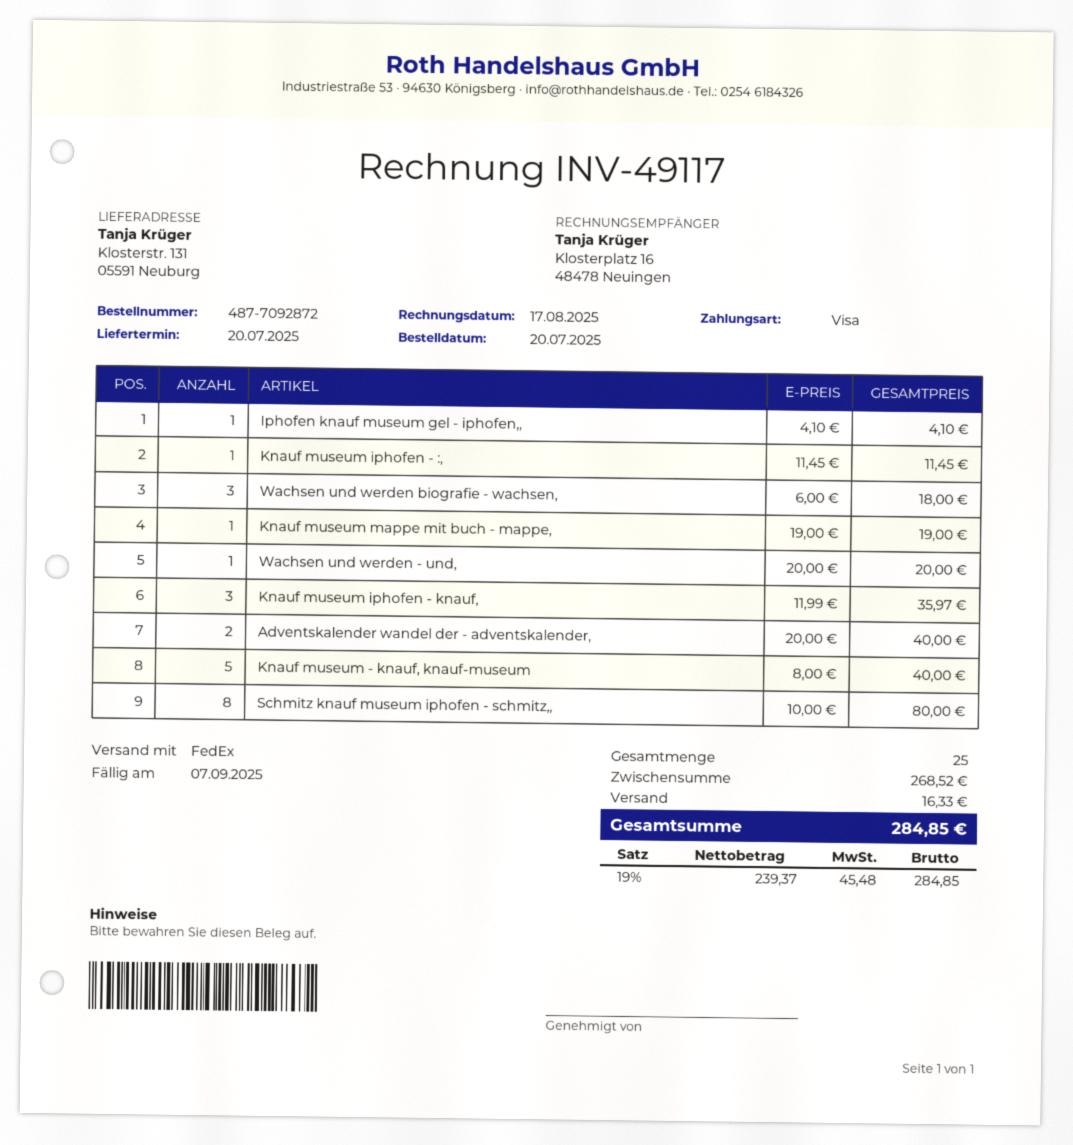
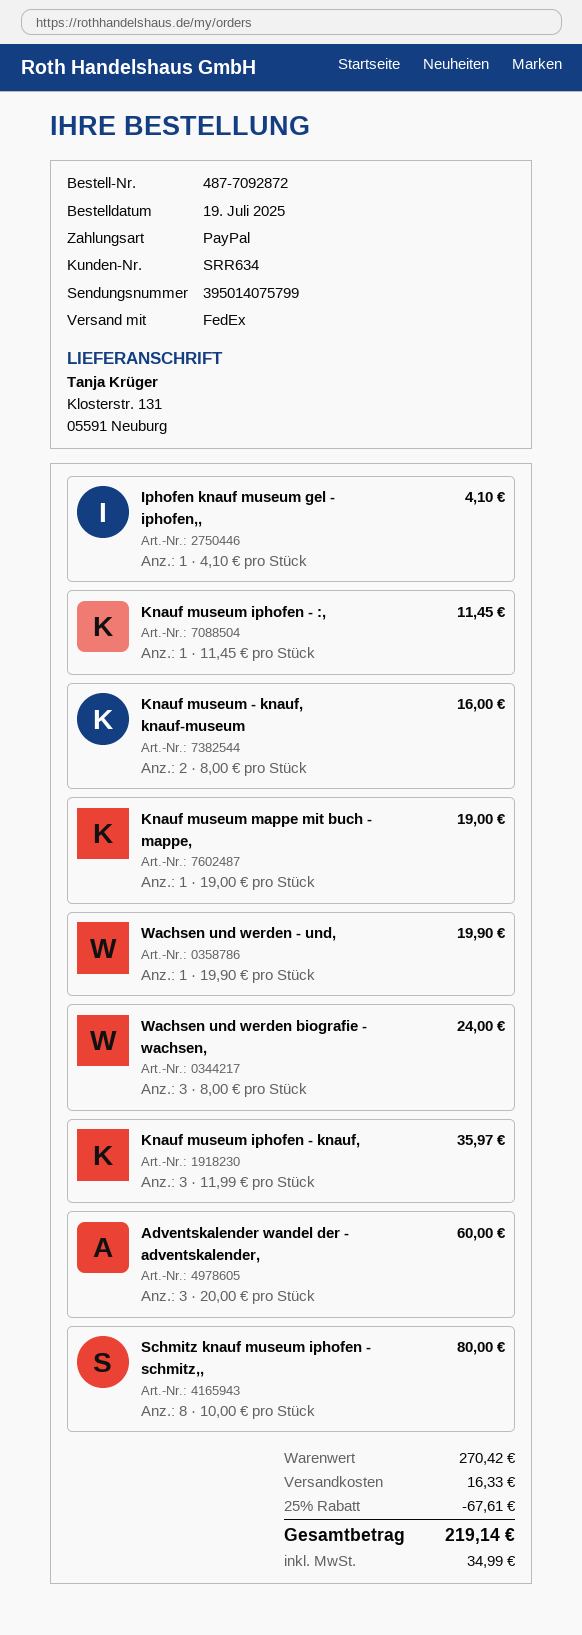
order date: 2025-07-20 -> 2025-07-19
payment method: Visa -> PayPal
Wachsen und werden biografie - wachsen,: 3 x 6.00 = 18.00 -> 3 x 8.00 = 24.00
Wachsen und werden - und,: 1 x 20.00 = 20.00 -> 1 x 19.90 = 19.90
Adventskalender wandel der - adventskalender,: 2 x 20.00 = 40.00 -> 3 x 20.00 = 60.00
Knauf museum - knauf, knauf-museum: 5 x 8.00 = 40.00 -> 2 x 8.00 = 16.00
subtotal: 268.52 -> 270.42
discount: none -> 25% = 67.61
tax: 45.48 -> 34.99
total: 284.85 -> 219.14

